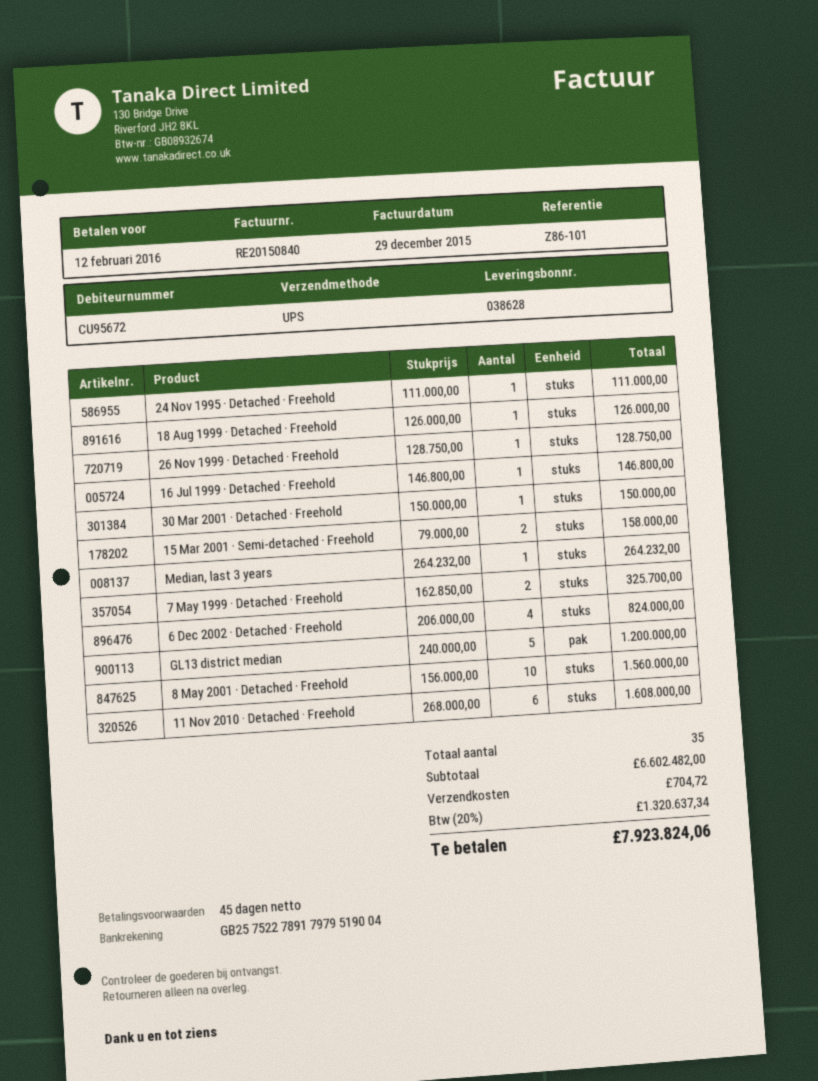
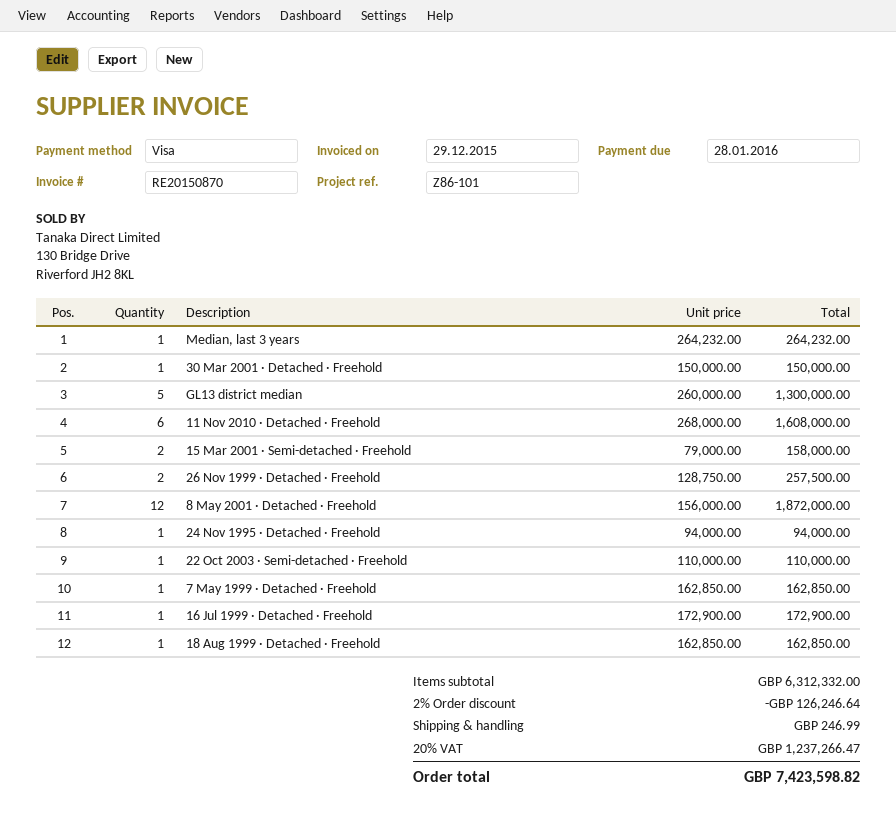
invoice number: RE20150840 -> RE20150870
due date: 2016-02-12 -> 2016-01-28
24 Nov 1995 · Detached · Freehold: 1 x 111000.00 = 111000.00 -> 1 x 94000.00 = 94000.00
18 Aug 1999 · Detached · Freehold: 1 x 126000.00 = 126000.00 -> 1 x 162850.00 = 162850.00
26 Nov 1999 · Detached · Freehold: 1 x 128750.00 = 128750.00 -> 2 x 128750.00 = 257500.00
16 Jul 1999 · Detached · Freehold: 1 x 146800.00 = 146800.00 -> 1 x 172900.00 = 172900.00
7 May 1999 · Detached · Freehold: 2 x 162850.00 = 325700.00 -> 1 x 162850.00 = 162850.00
6 Dec 2002 · Detached · Freehold: 4 x 206000.00 = 824000.00 -> none
GL13 district median: 5 x 240000.00 = 1200000.00 -> 5 x 260000.00 = 1300000.00
8 May 2001 · Detached · Freehold: 10 x 156000.00 = 1560000.00 -> 12 x 156000.00 = 1872000.00
22 Oct 2003 · Semi-detached · Freehold: none -> 1 x 110000.00 = 110000.00
subtotal: 6602482.00 -> 6312332.00
discount: none -> 2% = 126246.64
shipping: 704.72 -> 246.99
tax: 20% = 1320637.34 -> 20% = 1237266.47
total: 7923824.06 -> 7423598.82

